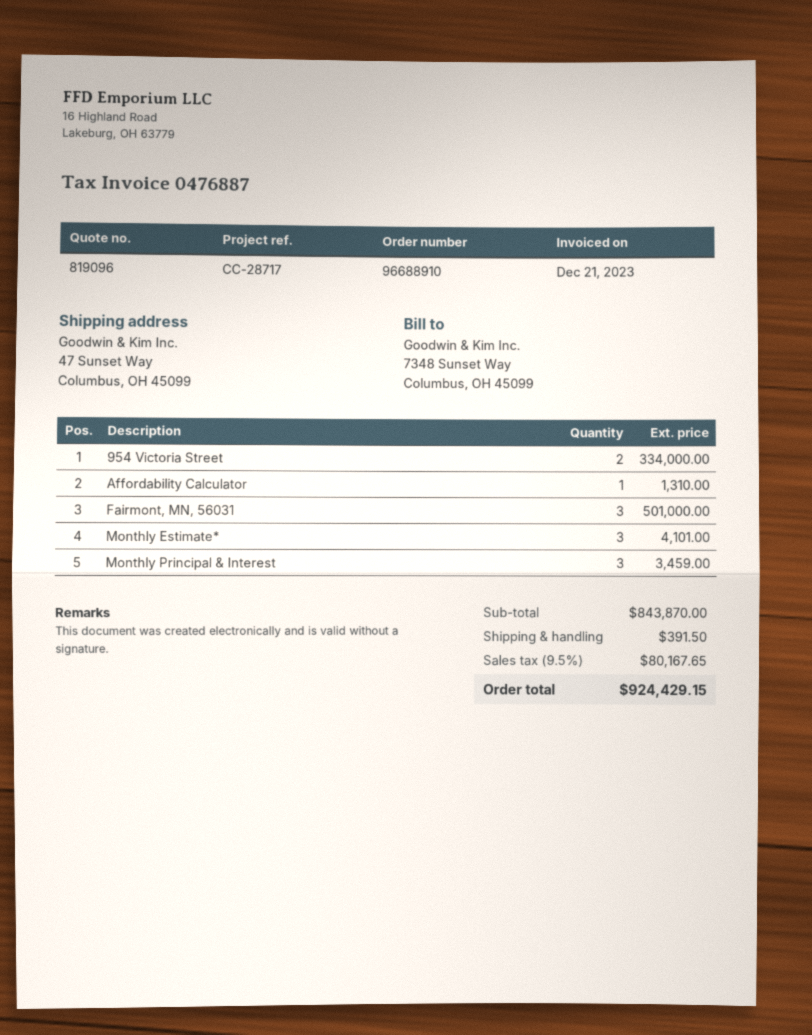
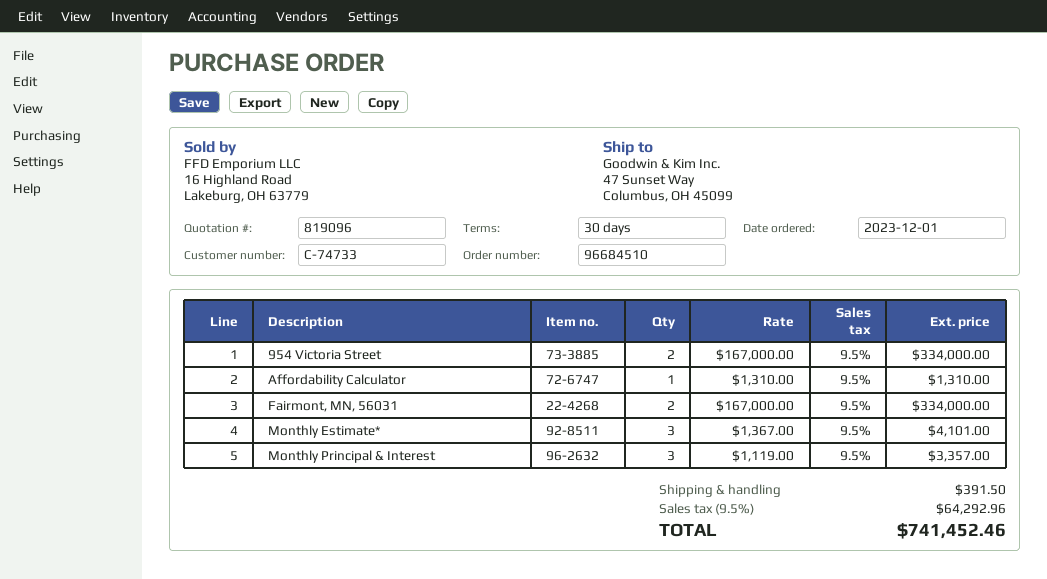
order number: 96688910 -> 96684510
Fairmont, MN, 56031: 3 for 501000.00 -> 2 for 334000.00
Monthly Principal & Interest: 3 for 3459.00 -> 3 for 3357.00
tax: 9.5% = 80167.65 -> 9.5% = 64292.96
total: 924429.15 -> 741452.46

